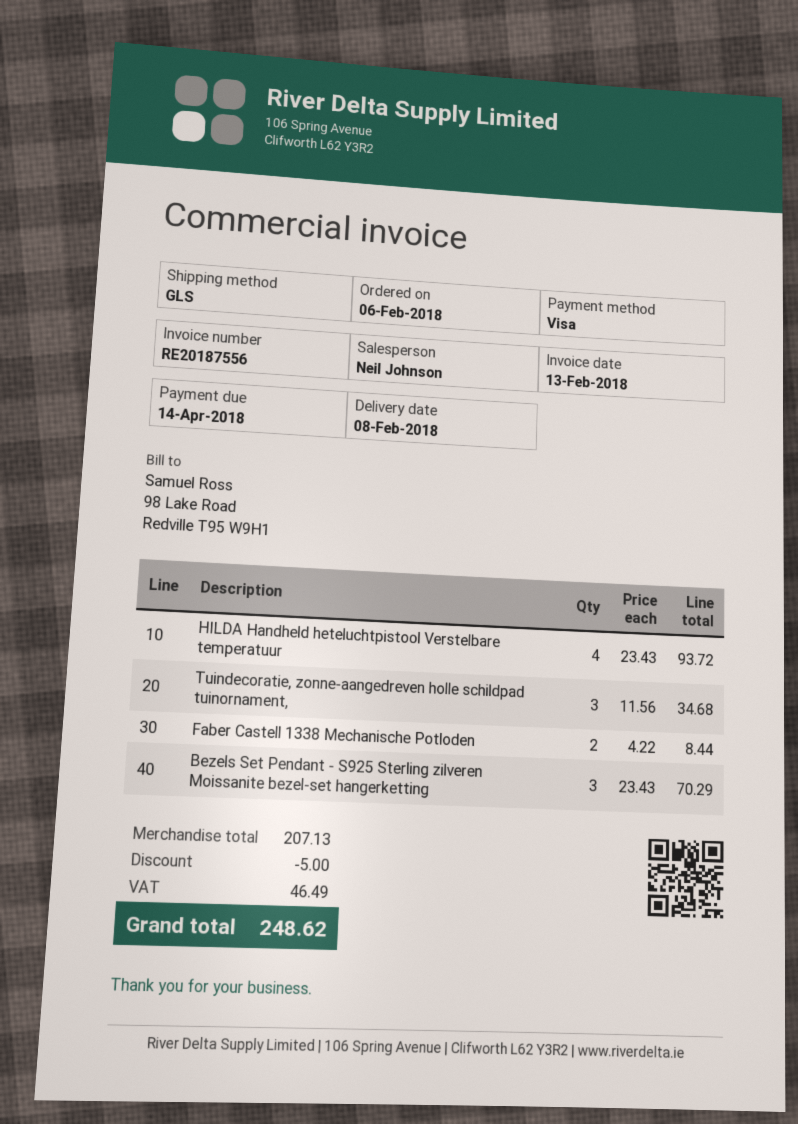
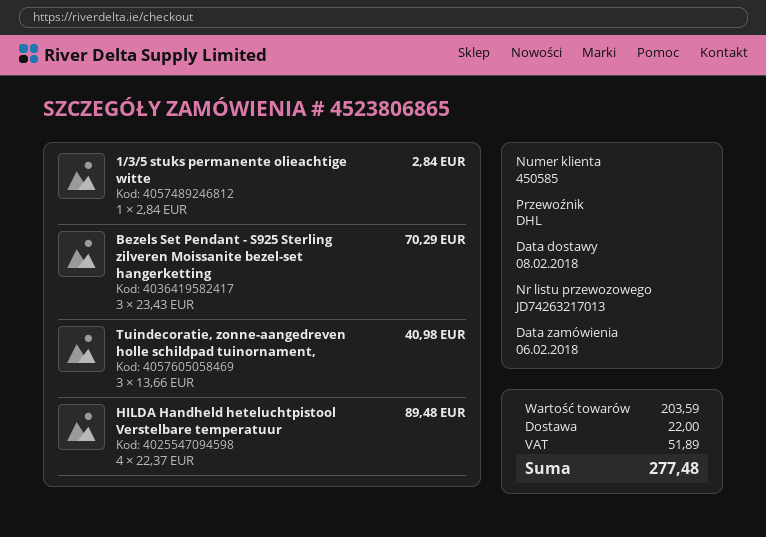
shipping method: GLS -> DHL
HILDA Handheld heteluchtpistool Verstelbare temperatuur: 4 x 23.43 = 93.72 -> 4 x 22.37 = 89.48
Tuindecoratie, zonne-aangedreven holle schildpad tuinornament,: 3 x 11.56 = 34.68 -> 3 x 13.66 = 40.98
Faber Castell 1338 Mechanische Potloden: 2 x 4.22 = 8.44 -> none
1/3/5 stuks permanente olieachtige witte: none -> 1 x 2.84 = 2.84
subtotal: 207.13 -> 203.59
discount: 5.00 -> none
shipping: none -> 22.00
tax: 46.49 -> 51.89
total: 248.62 -> 277.48

